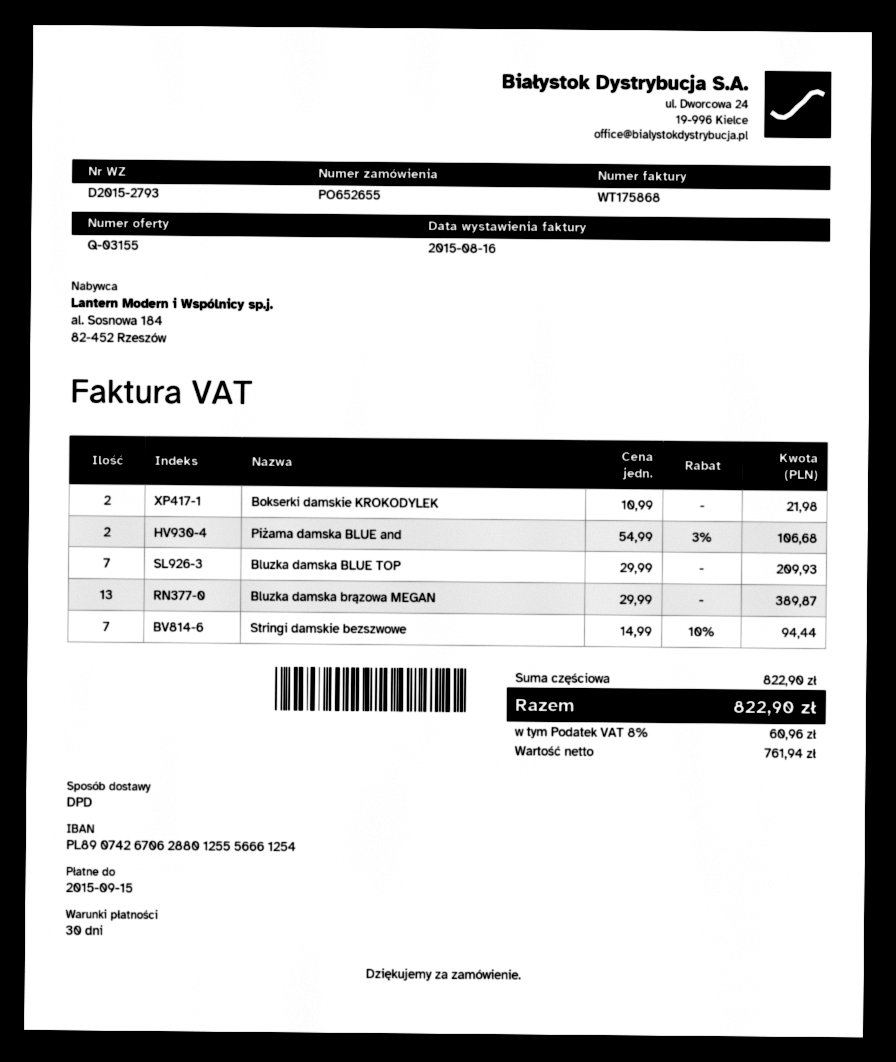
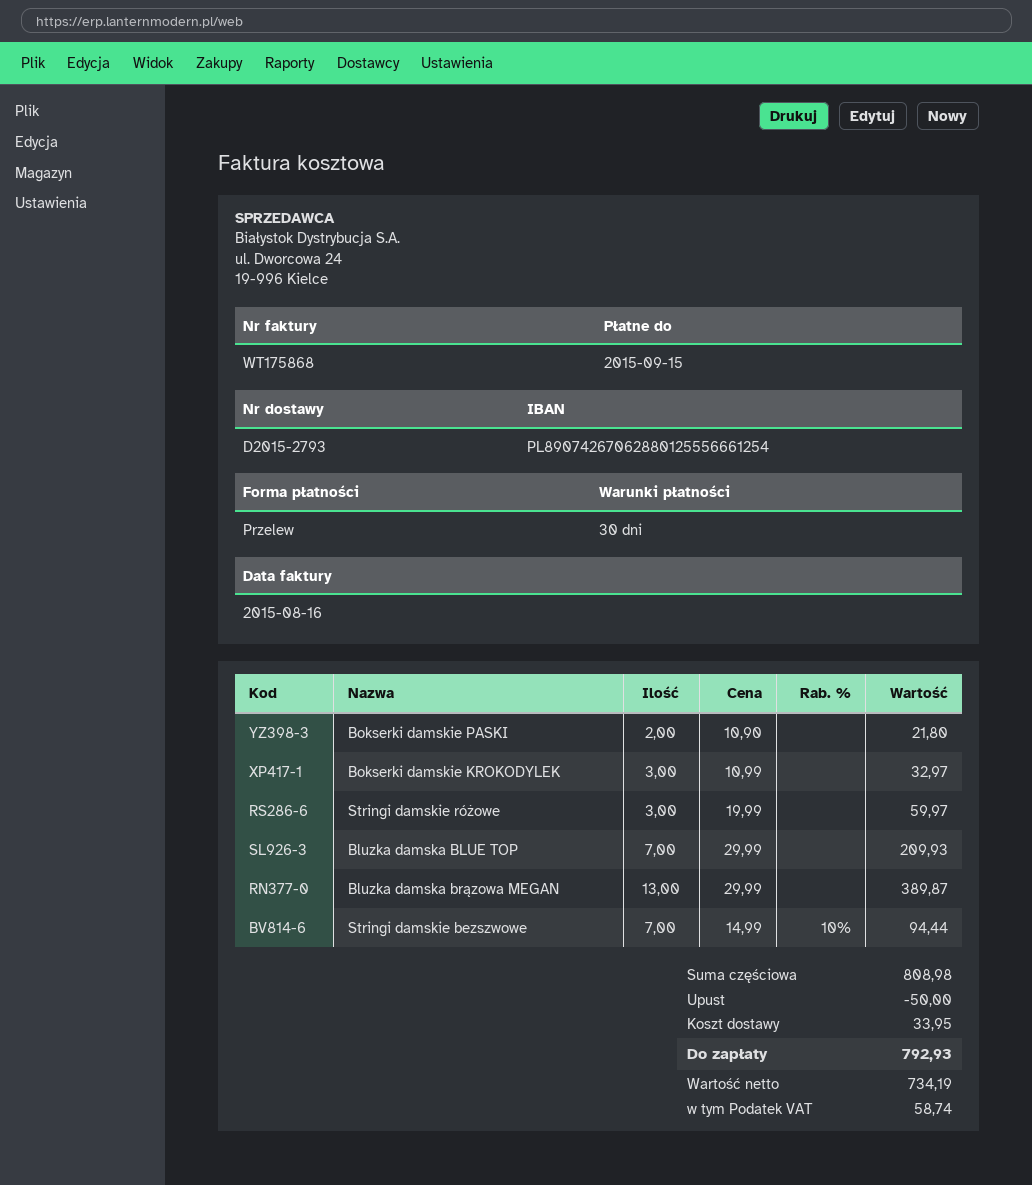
Bokserki damskie KROKODYLEK: 2 x 10.99 = 21.98 -> 3 x 10.99 = 32.97
Piżama damska BLUE and: 2 x 54.99 - 3% = 106.68 -> none
Bokserki damskie PASKI: none -> 2 x 10.90 = 21.80
Stringi damskie różowe: none -> 3 x 19.99 = 59.97
subtotal: 822.90 -> 808.98
discount: none -> 50.00
shipping: none -> 33.95
net: 761.94 -> 734.19
tax: 60.96 -> 58.74
total: 822.90 -> 792.93

